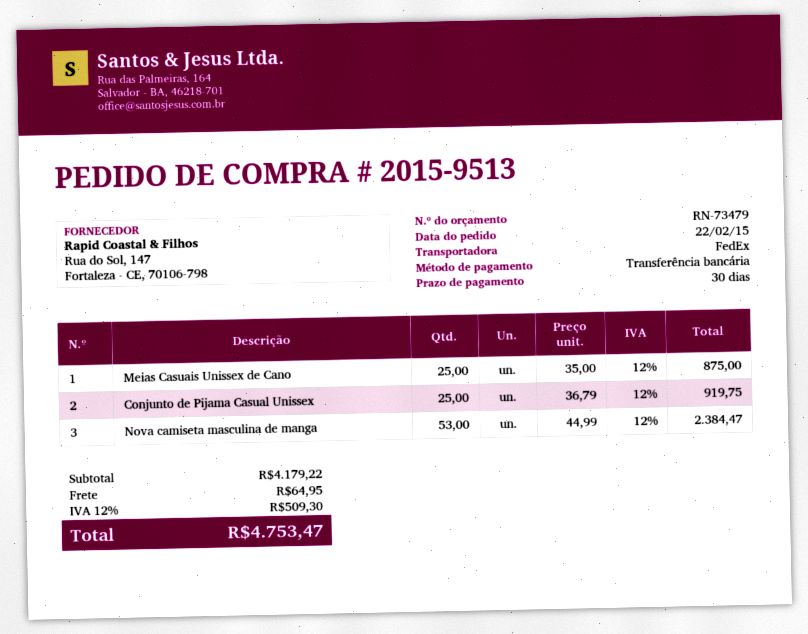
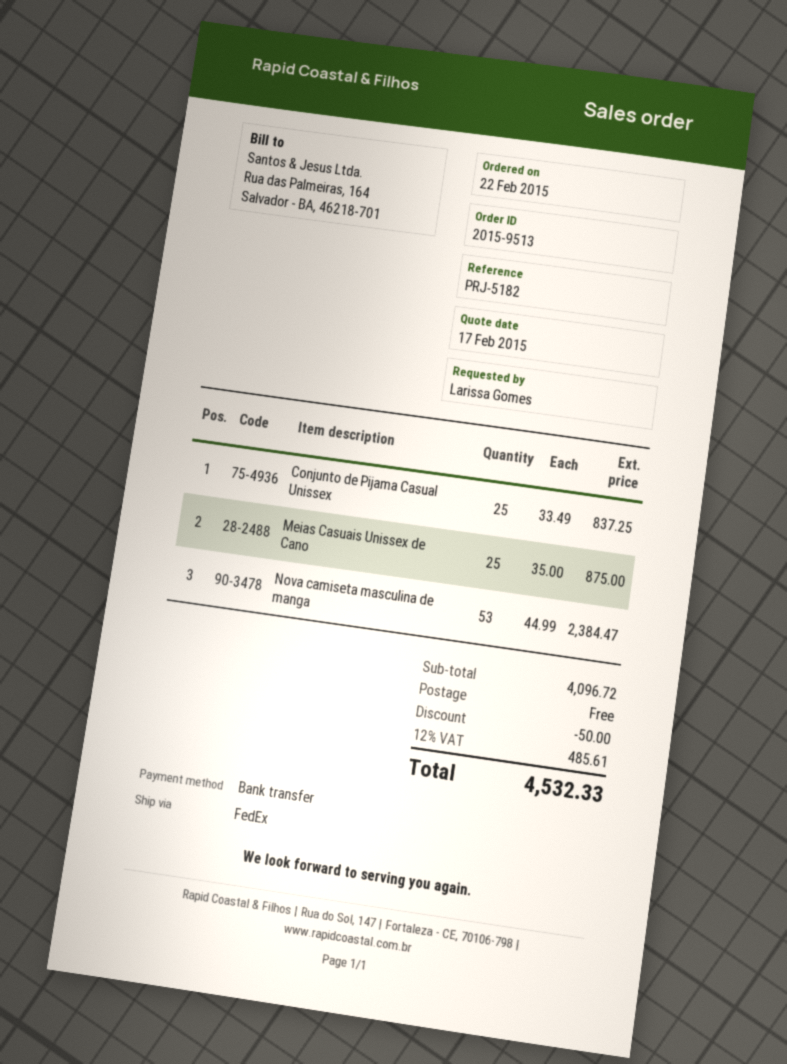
Conjunto de Pijama Casual Unissex: 25 x 36.79 = 919.75 -> 25 x 33.49 = 837.25
subtotal: 4179.22 -> 4096.72
discount: none -> 50.00
shipping: 64.95 -> 0.00
tax: 12% = 509.30 -> 12% = 485.61
total: 4753.47 -> 4532.33

